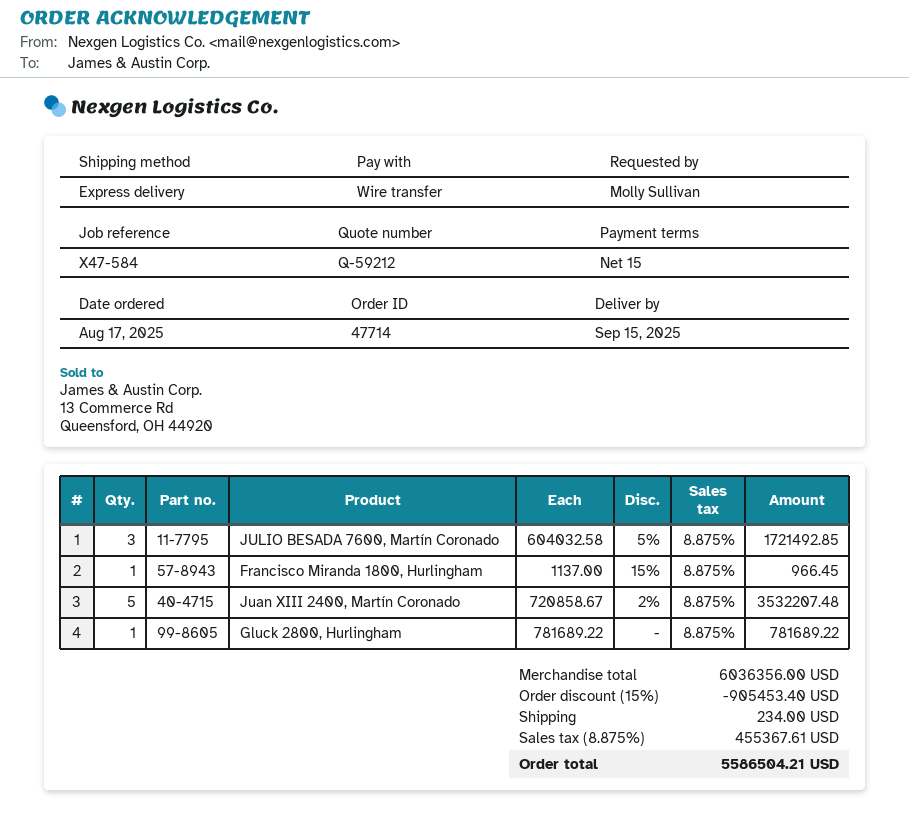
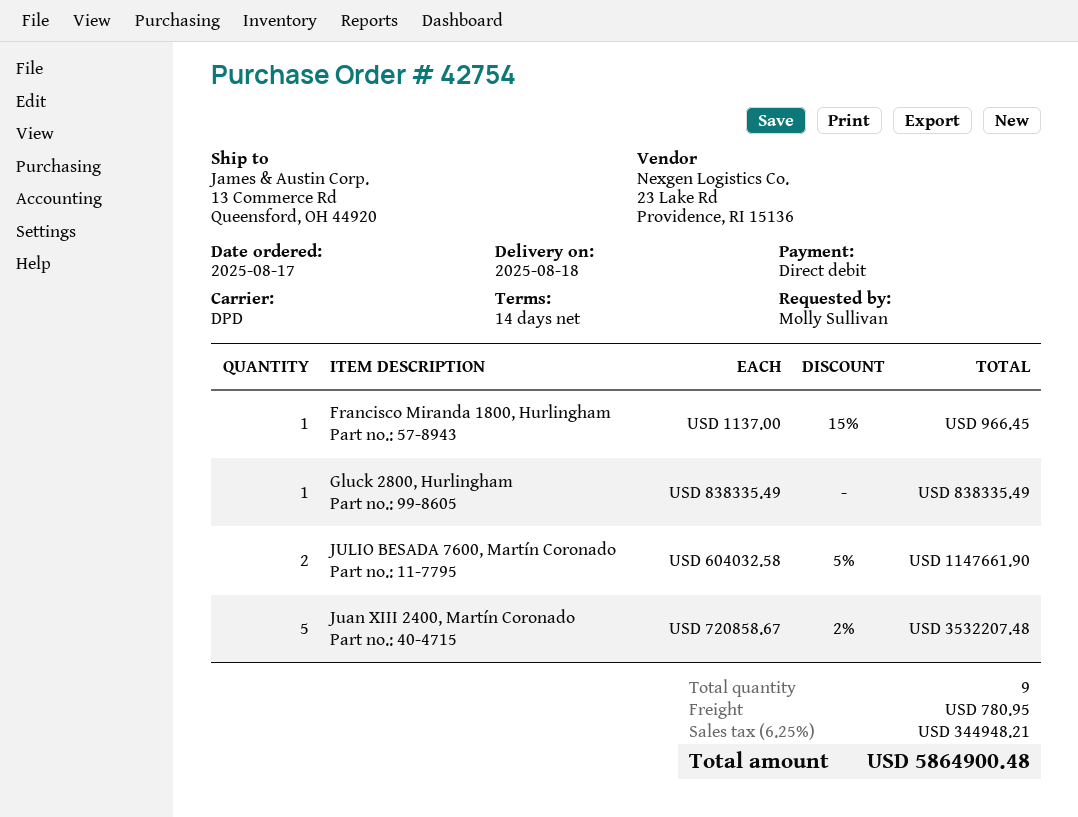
order number: 47714 -> 42754
delivery date: 2025-09-15 -> 2025-08-18
payment terms: 15 days -> 14 days
payment method: bank transfer -> direct debit
shipping method: express -> DPD
JULIO BESADA 7600, Martín Coronado: 3 x 604032.58 - 5% = 1721492.85 -> 2 x 604032.58 - 5% = 1147661.90
Gluck 2800, Hurlingham: 1 x 781689.22 = 781689.22 -> 1 x 838335.49 = 838335.49
discount: 15% = 905453.40 -> none
shipping: 234.00 -> 780.95
tax: 8.875% = 455367.61 -> 6.25% = 344948.21
total: 5586504.21 -> 5864900.48

